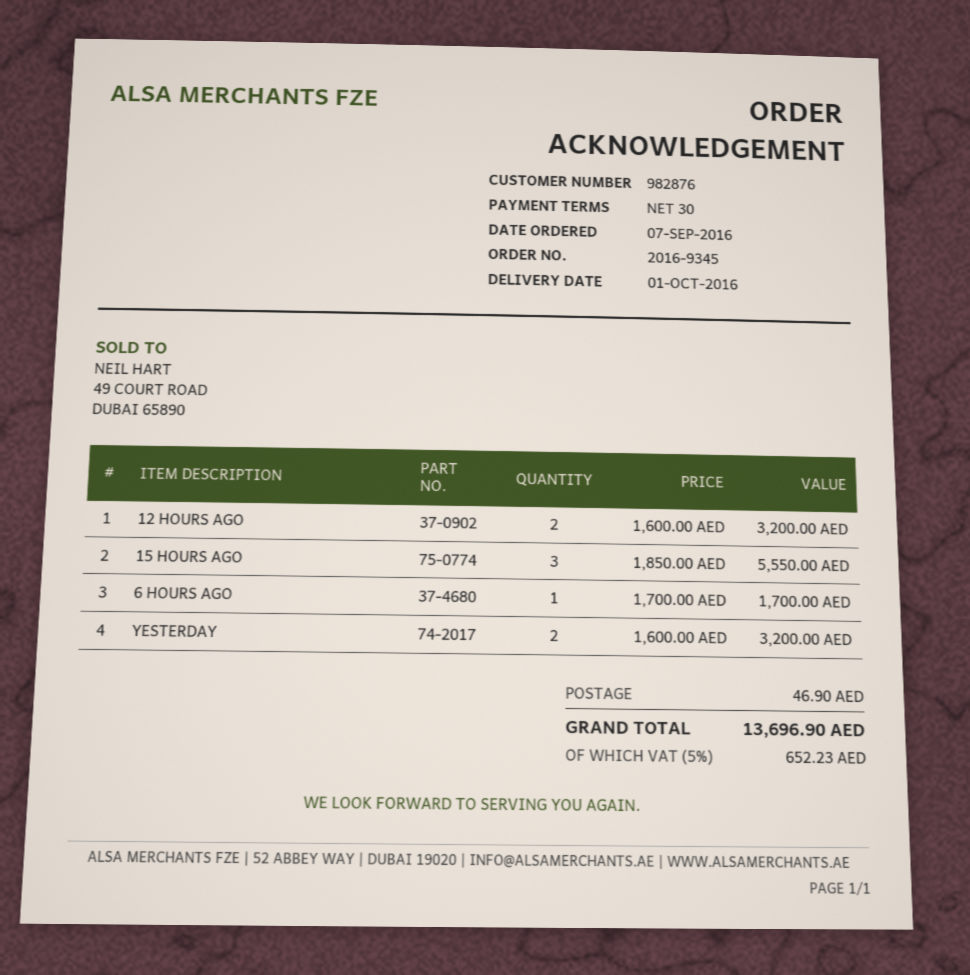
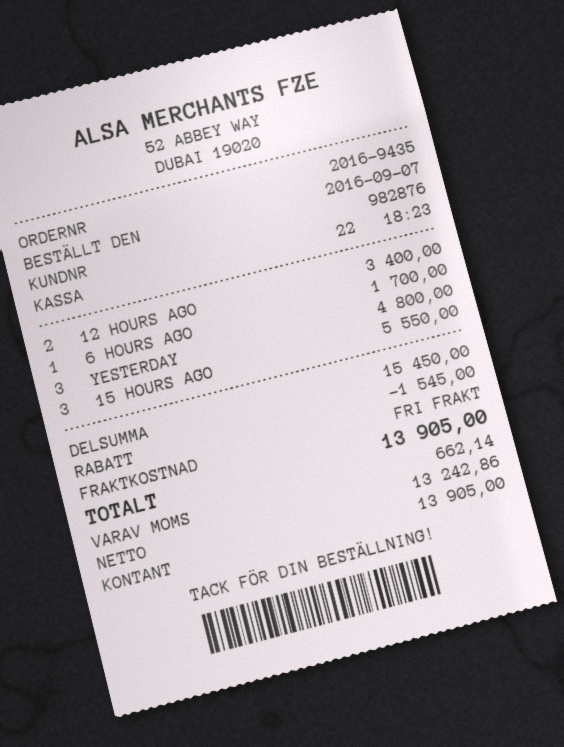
order number: 2016-9345 -> 2016-9435
12 HOURS AGO: 2 for 3200.00 -> 2 for 3400.00
YESTERDAY: 2 for 3200.00 -> 3 for 4800.00
discount: none -> 1545.00
shipping: 46.90 -> 0.00
tax: 652.23 -> 662.14
total: 13696.90 -> 13905.00

